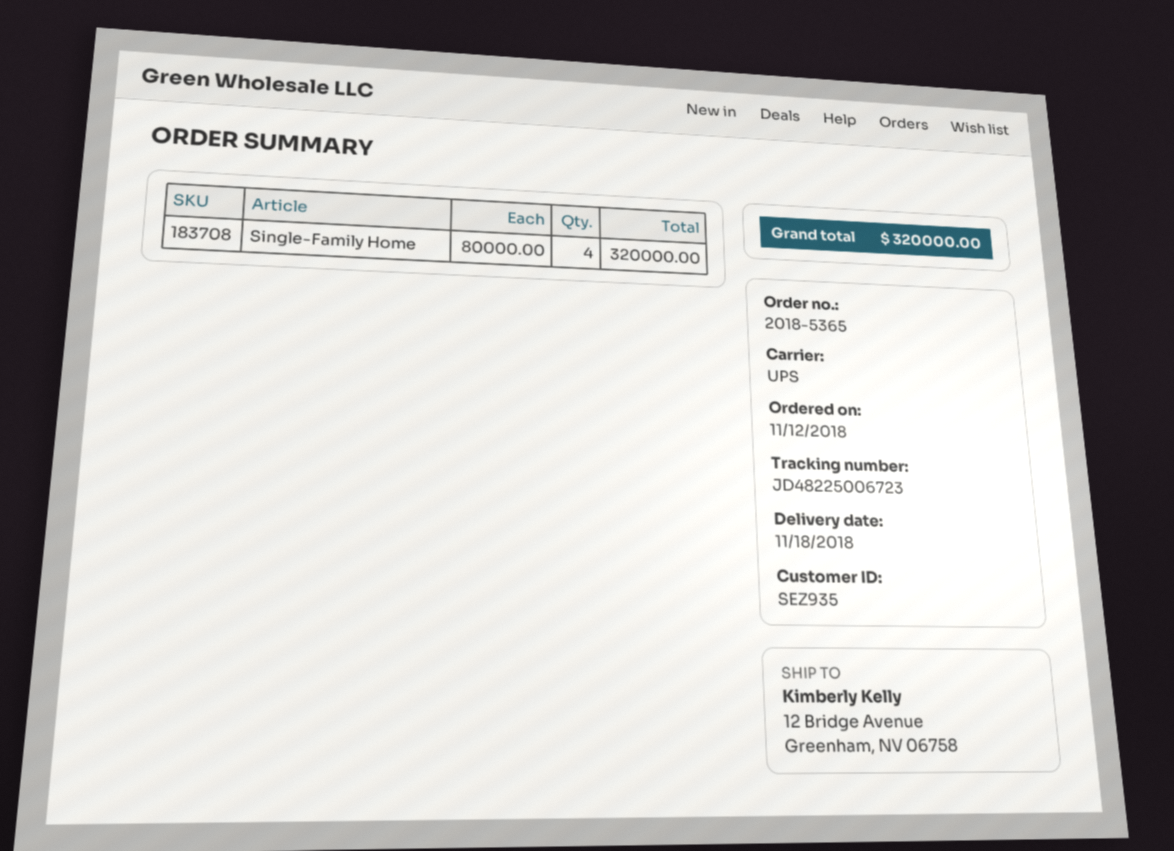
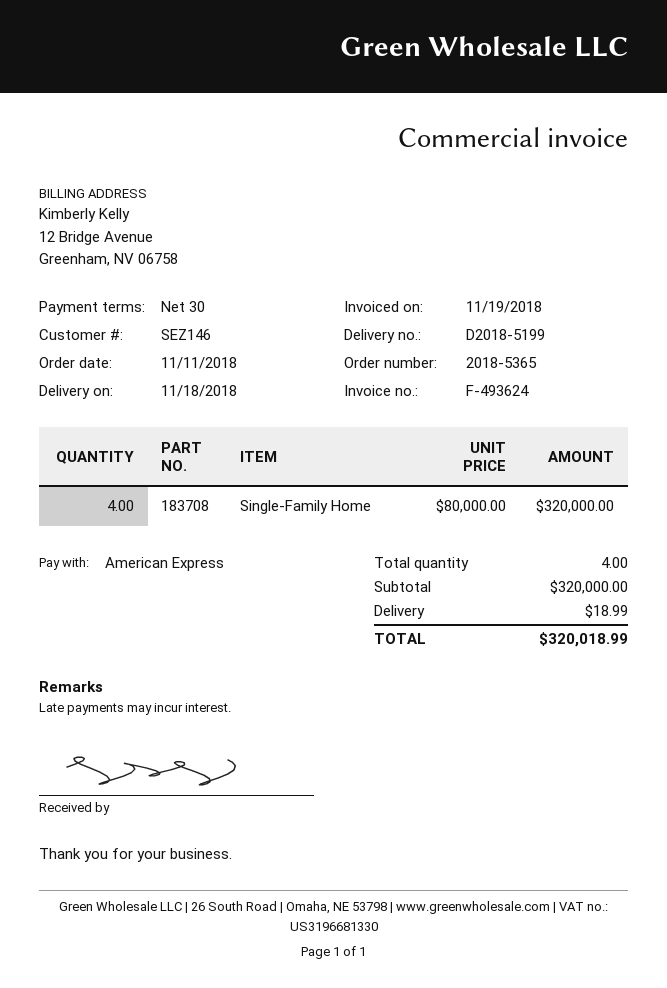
order date: 2018-11-12 -> 2018-11-11
customer number: SEZ935 -> SEZ146
shipping: none -> 18.99
total: 320000.00 -> 320018.99

